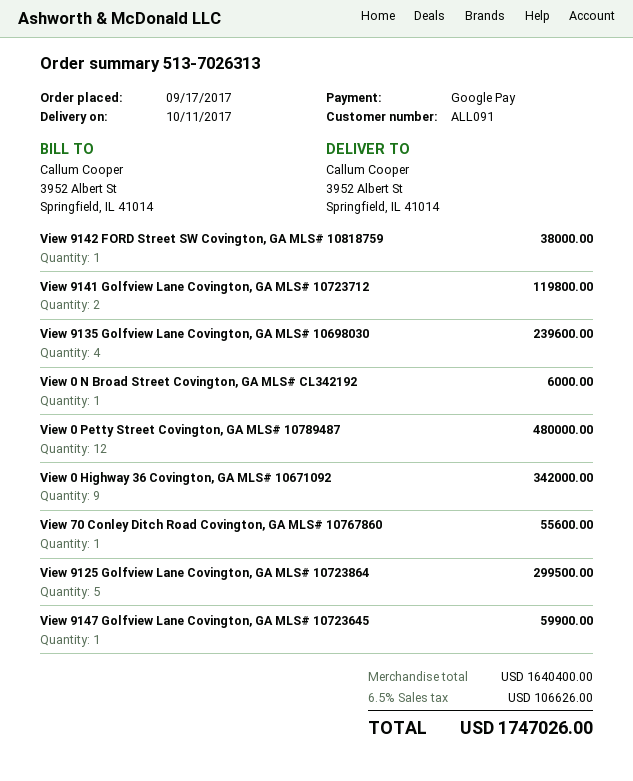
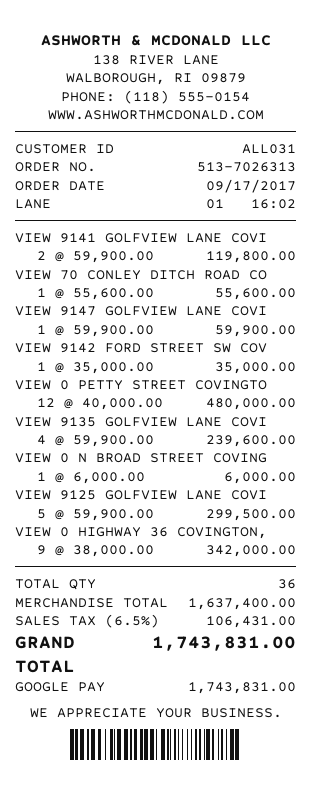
customer number: ALL091 -> ALL031
View 9142 FORD Street SW Covington, GA MLS# 10818759: 1 for 38000.00 -> 1 for 35000.00
subtotal: 1640400.00 -> 1637400.00
tax: 6.5% = 106626.00 -> 6.5% = 106431.00
total: 1747026.00 -> 1743831.00

